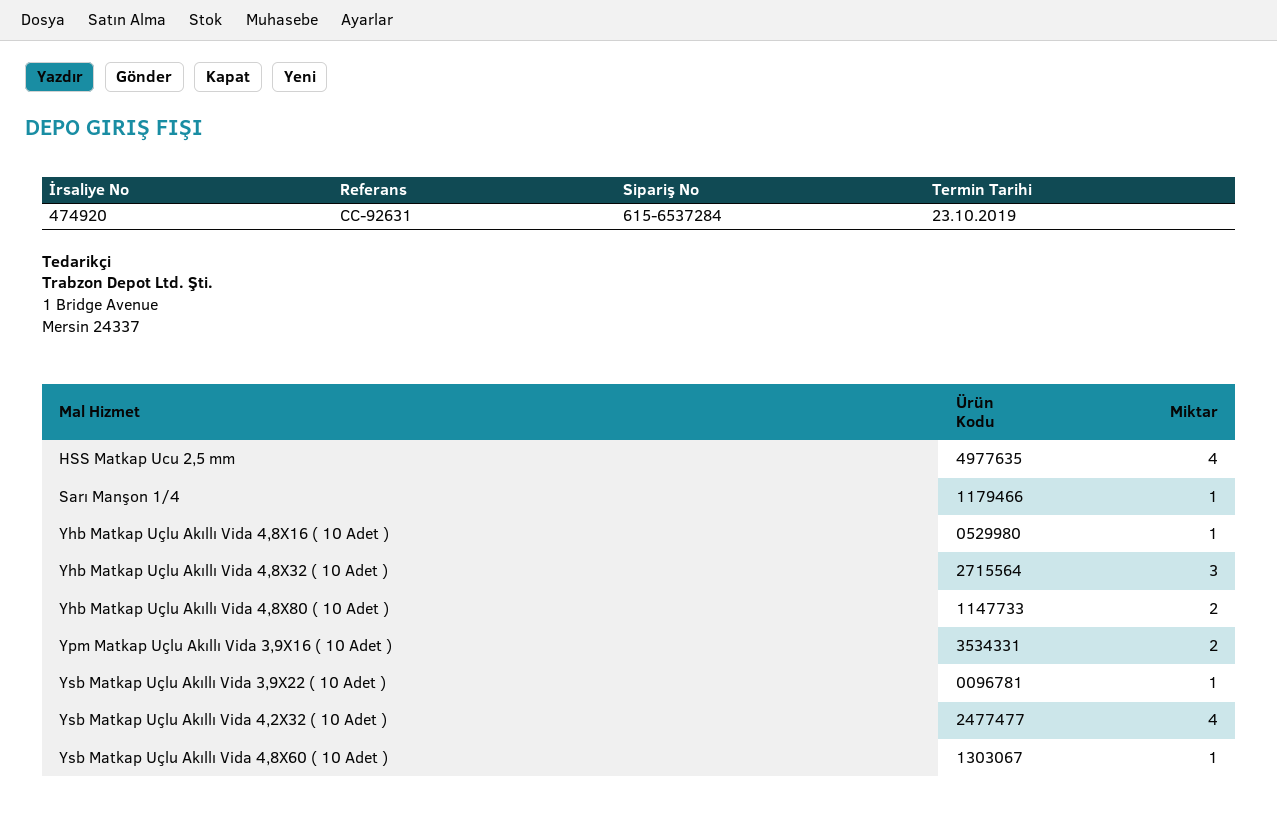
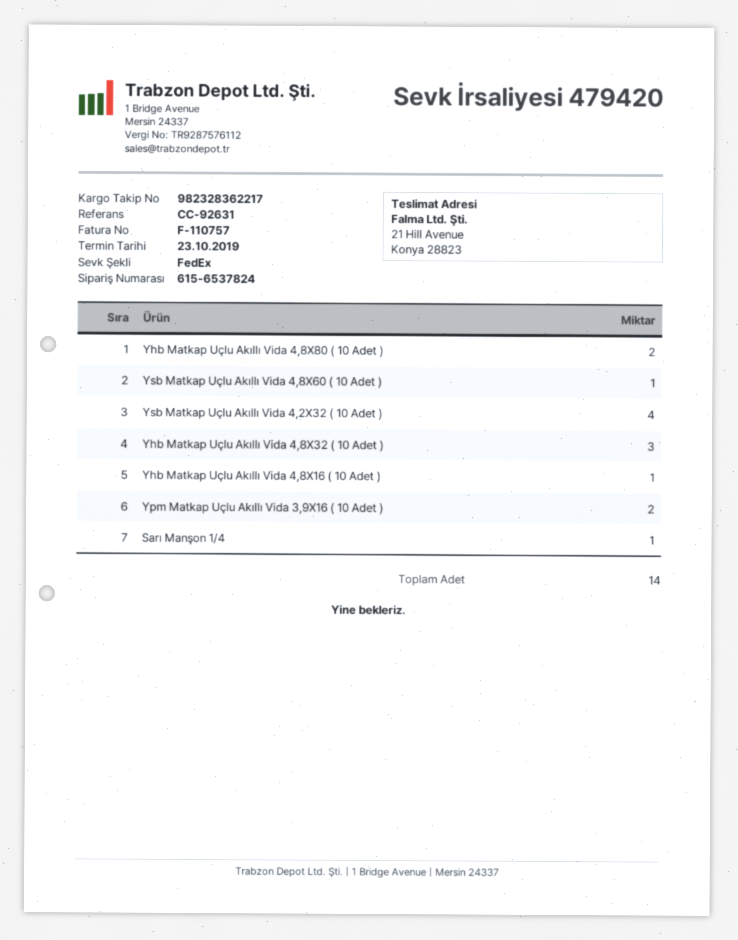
order number: 615-6537284 -> 615-6537824
delivery note number: 474920 -> 479420
HSS Matkap Ucu 2,5 mm: 4 -> none
Ysb Matkap Uçlu Akıllı Vida 3,9X22 ( 10 Adet ): 1 -> none

